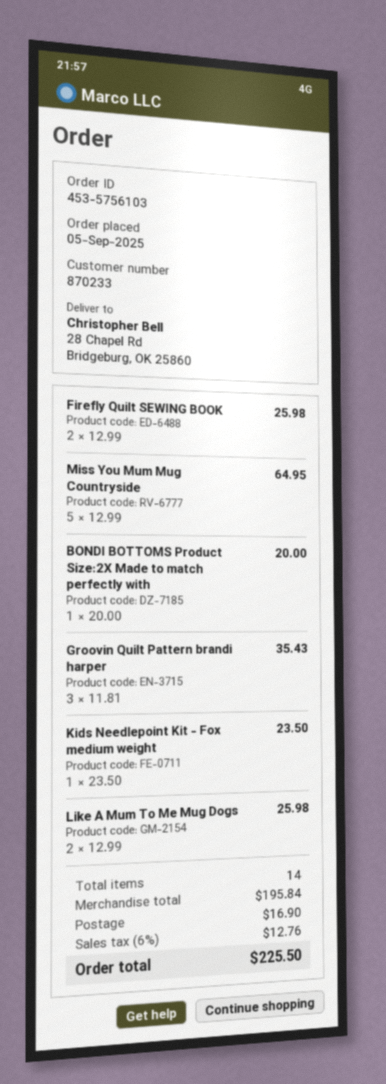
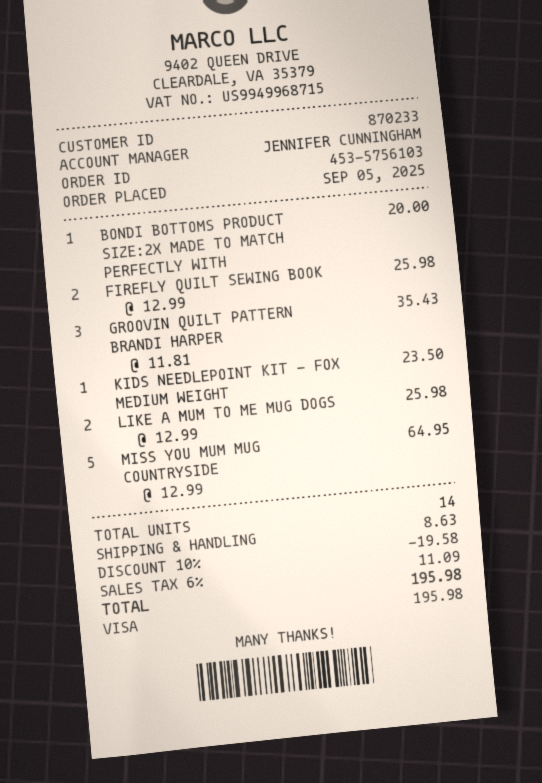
discount: none -> 10% = 19.58
shipping: 16.90 -> 8.63
tax: 6% = 12.76 -> 6% = 11.09
total: 225.50 -> 195.98

